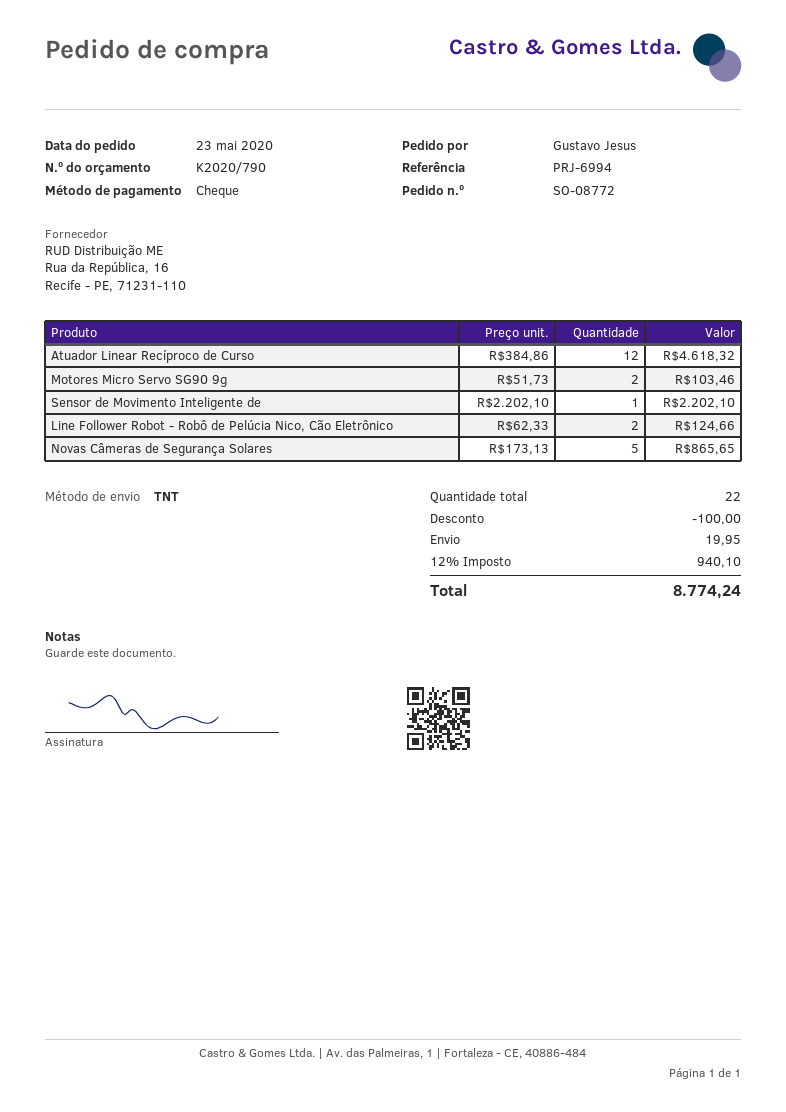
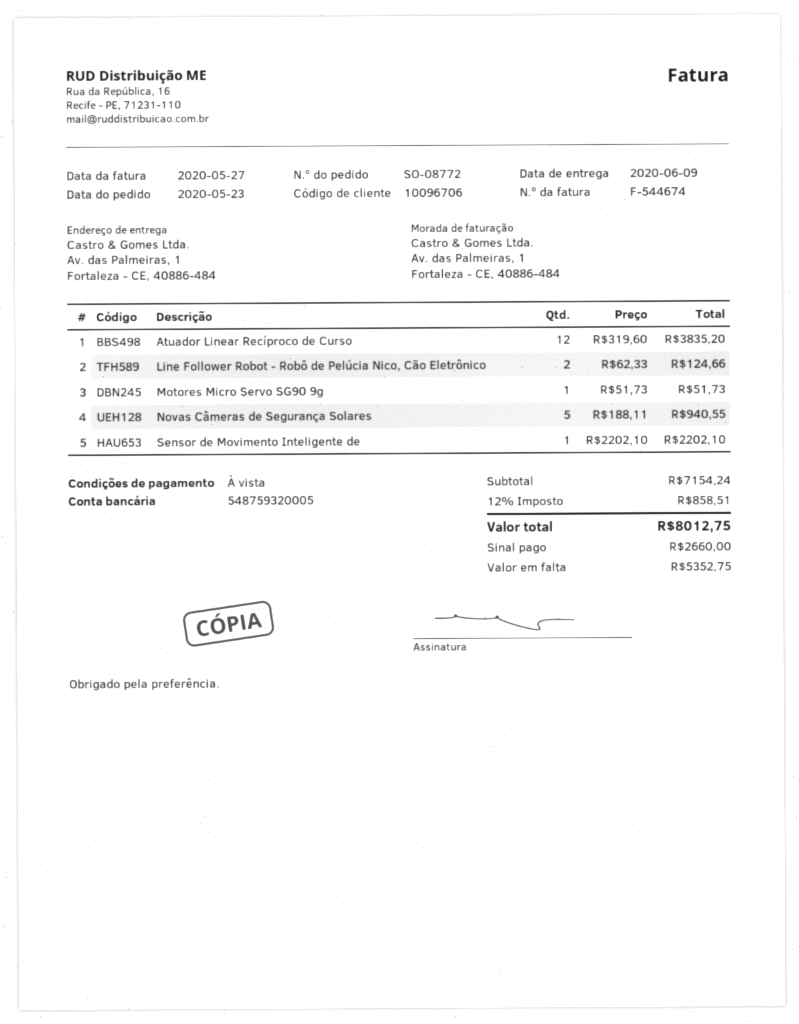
Atuador Linear Recíproco de Curso: 12 x 384.86 = 4618.32 -> 12 x 319.60 = 3835.20
Motores Micro Servo SG90 9g: 2 x 51.73 = 103.46 -> 1 x 51.73 = 51.73
Novas Câmeras de Segurança Solares: 5 x 173.13 = 865.65 -> 5 x 188.11 = 940.55
discount: 100.00 -> none
shipping: 19.95 -> none
tax: 12% = 940.10 -> 12% = 858.51
total: 8774.24 -> 8012.75

